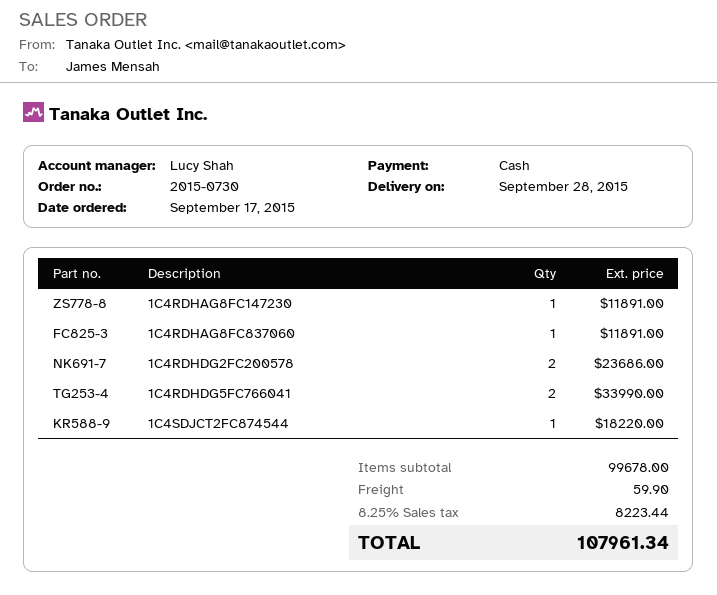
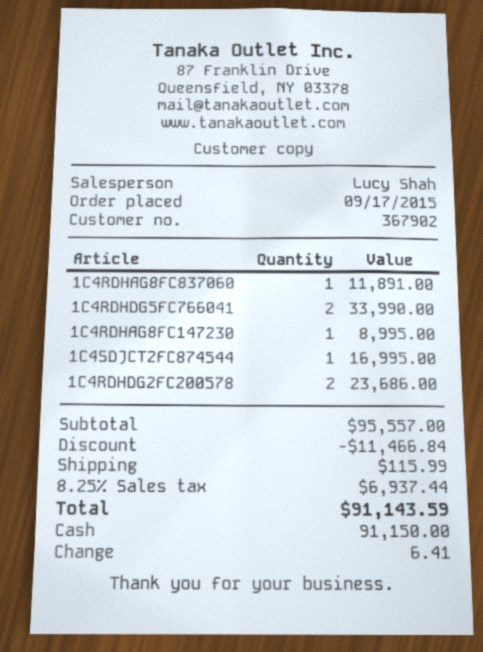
1C4RDHAG8FC147230: 1 for 11891.00 -> 1 for 8995.00
1C4SDJCT2FC874544: 1 for 18220.00 -> 1 for 16995.00
subtotal: 99678.00 -> 95557.00
discount: none -> 11466.84
shipping: 59.90 -> 115.99
tax: 8.25% = 8223.44 -> 8.25% = 6937.44
total: 107961.34 -> 91143.59

